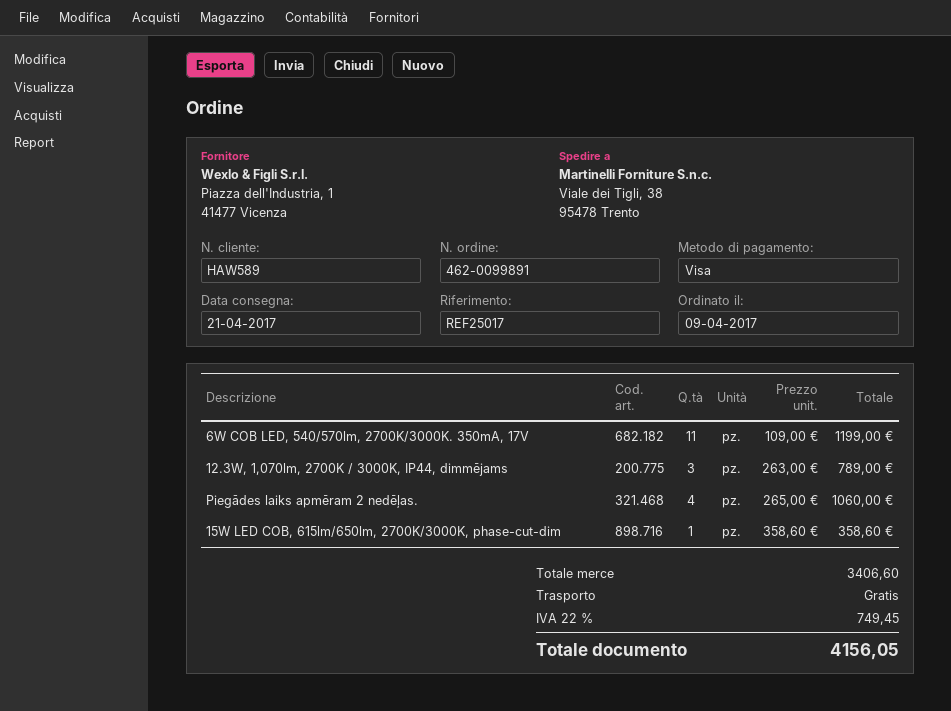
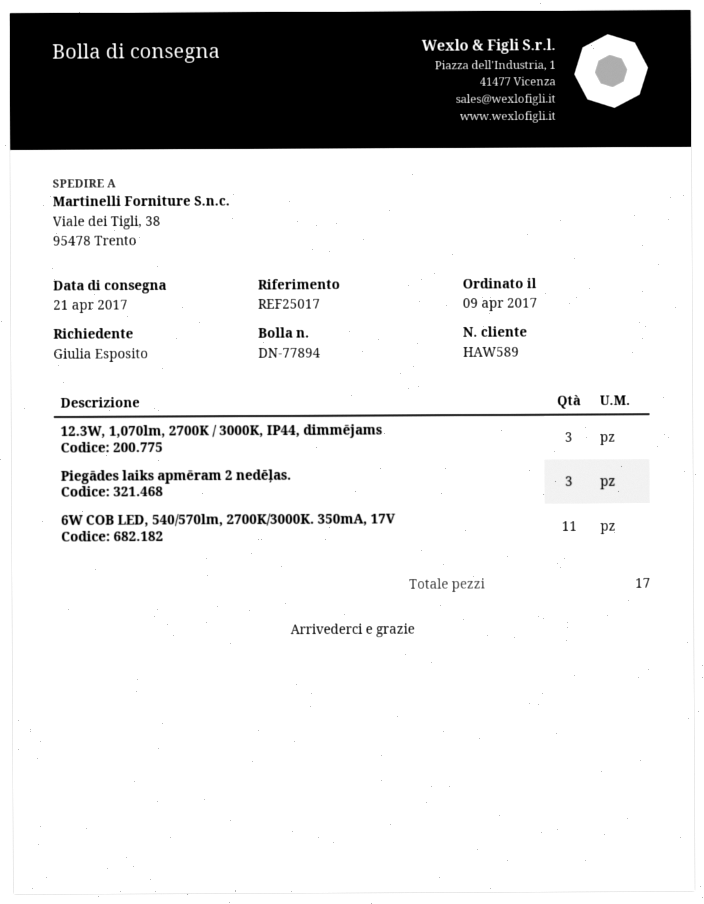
Piegādes laiks apmēram 2 nedēļas.: 4 -> 3
15W LED COB, 615lm/650lm, 2700K/3000K, phase-cut-dim: 1 -> none

